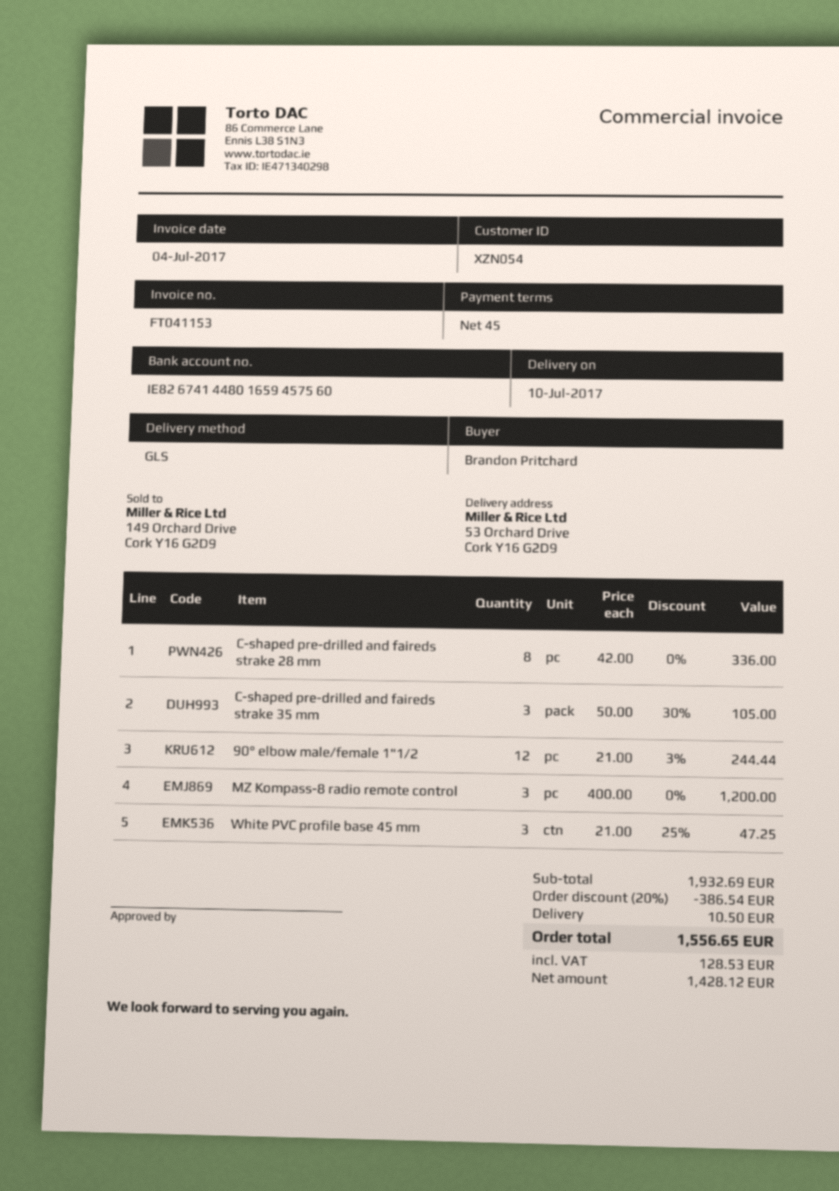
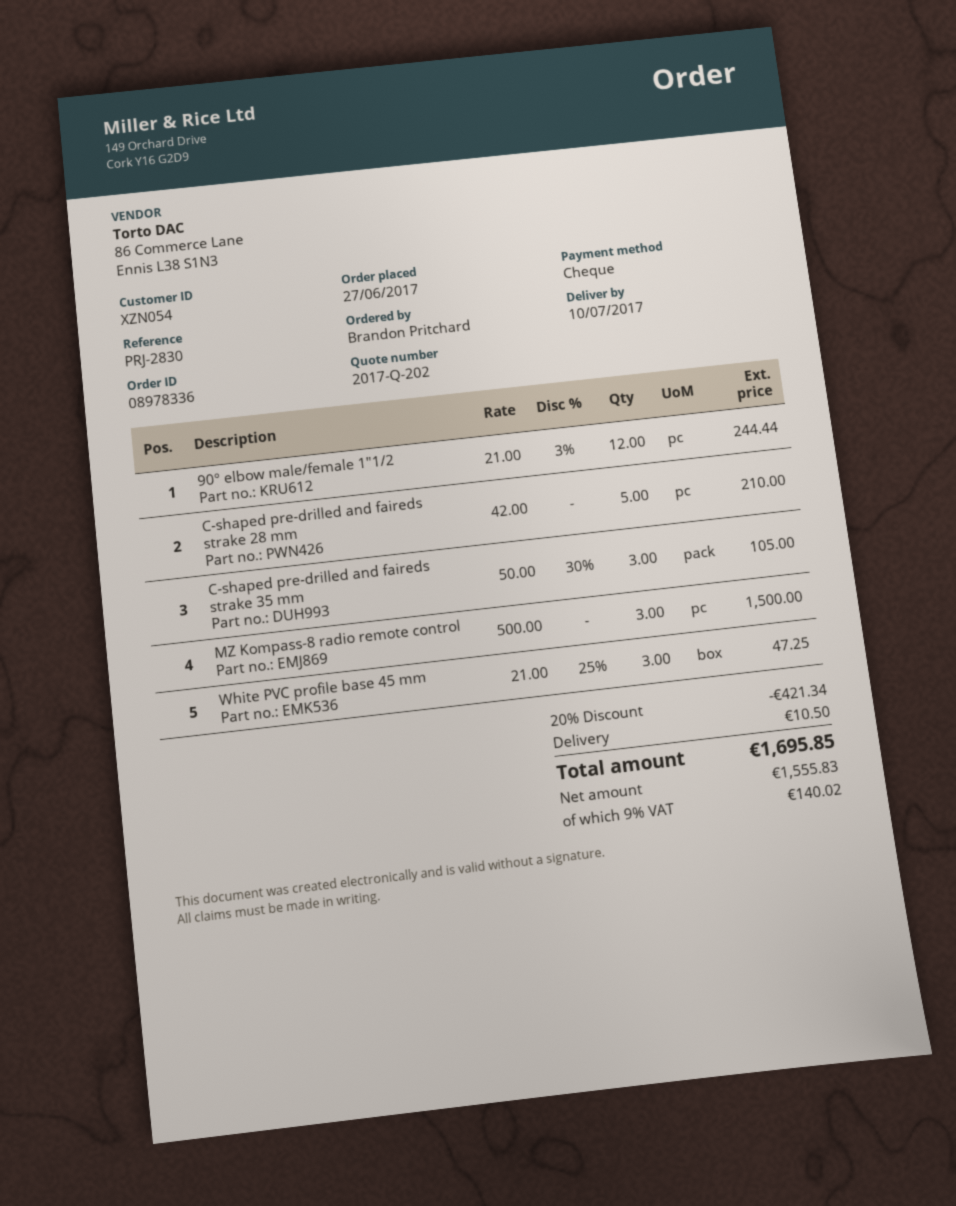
C-shaped pre-drilled and faireds strake 28 mm: 8 x 42.00 = 336.00 -> 5 x 42.00 = 210.00
MZ Kompass-8 radio remote control: 3 x 400.00 = 1200.00 -> 3 x 500.00 = 1500.00
discount: 20% = 386.54 -> 20% = 421.34
net: 1428.12 -> 1555.83
tax: 128.53 -> 140.02
total: 1556.65 -> 1695.85

